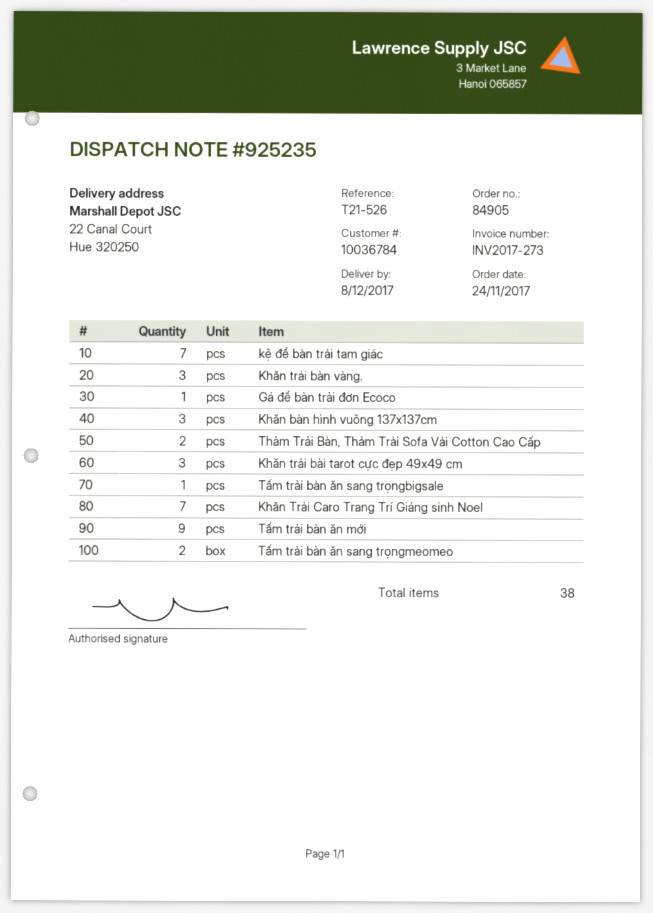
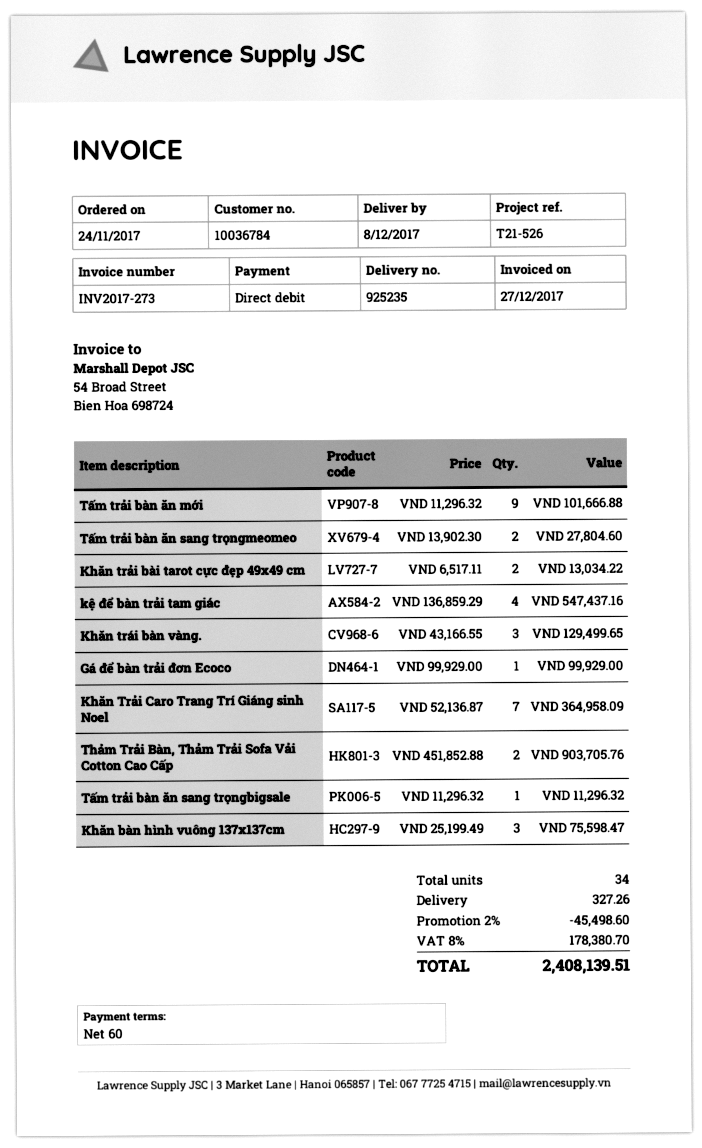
kệ để bàn trải tam giác: 7 -> 4
Khăn trải bài tarot cực đẹp 49x49 cm: 3 -> 2
total quantity: 38 -> 34

